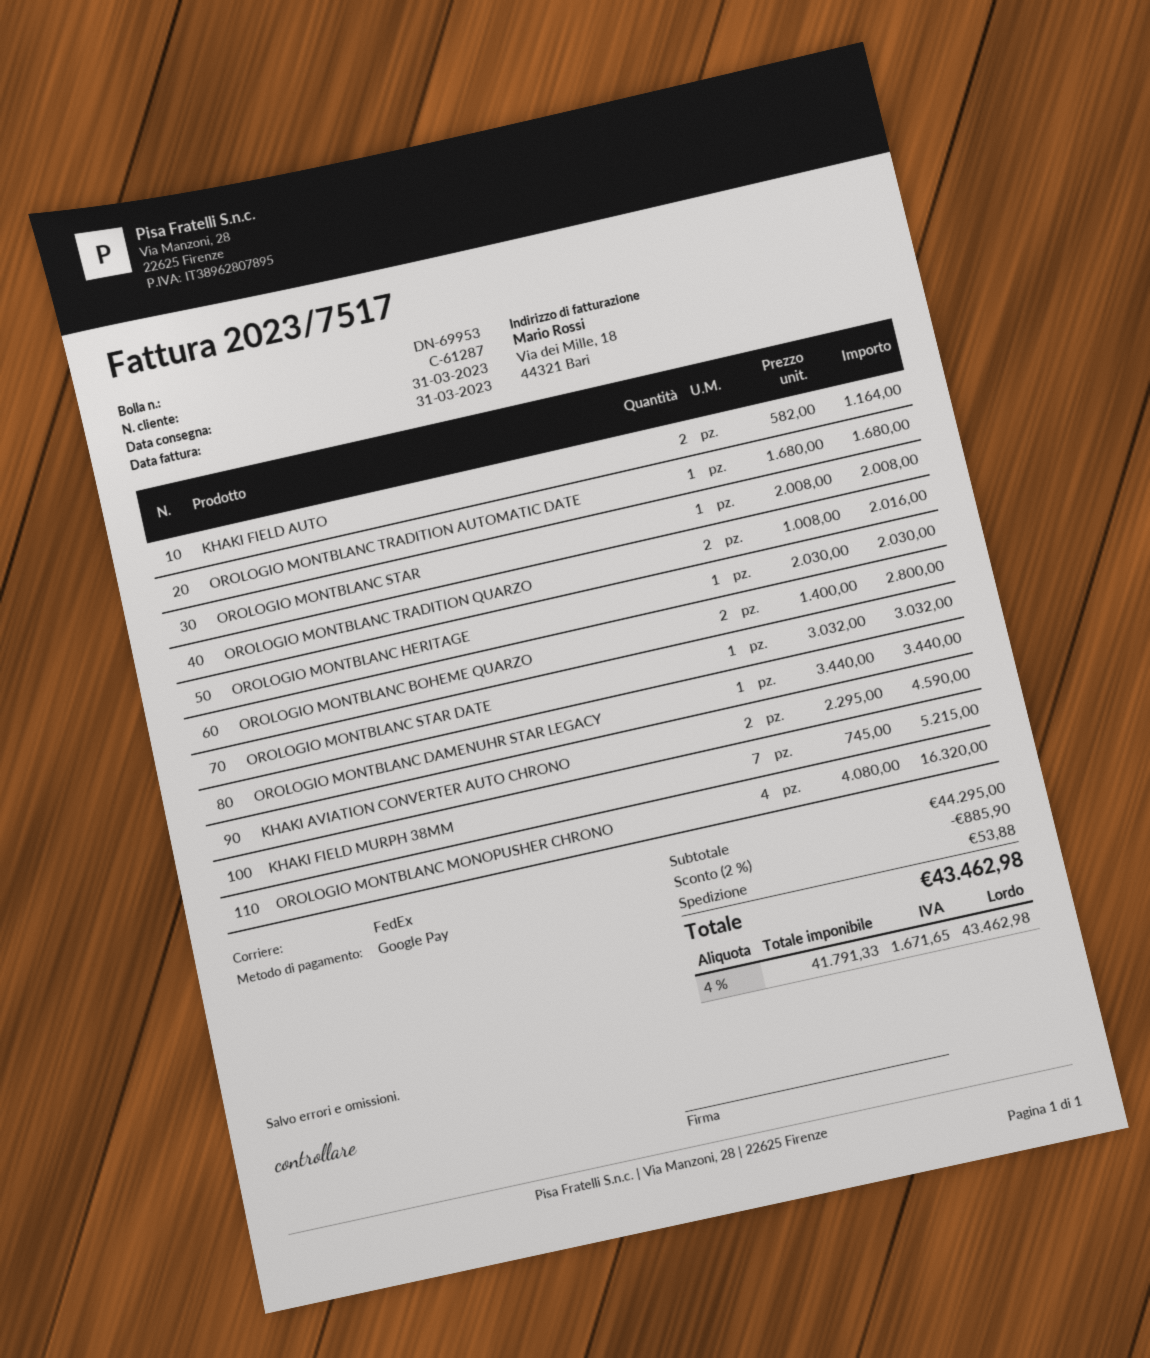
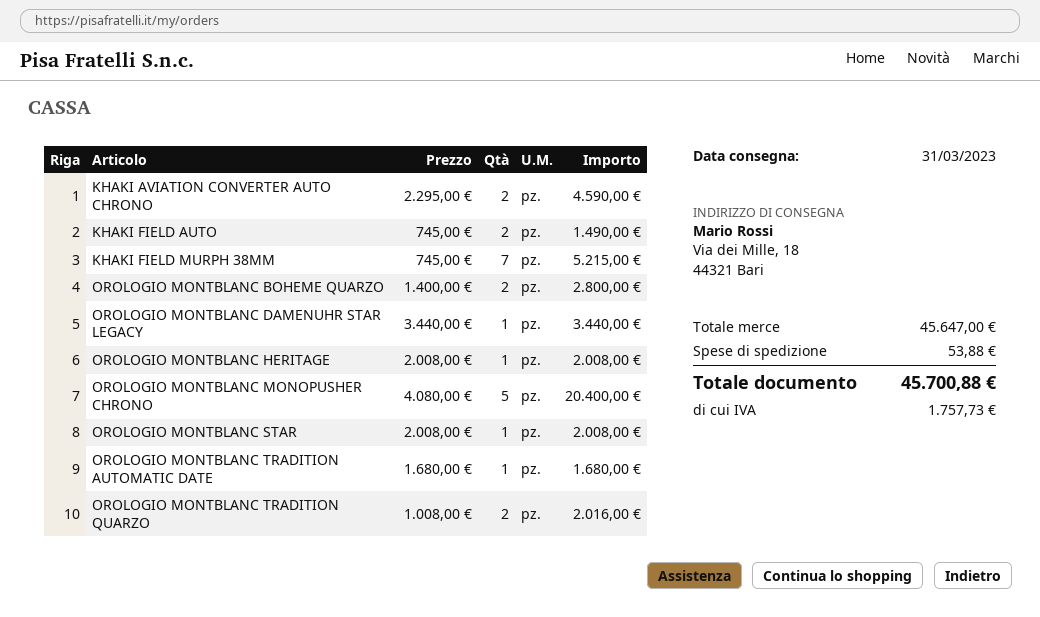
KHAKI FIELD AUTO: 2 x 582.00 = 1164.00 -> 2 x 745.00 = 1490.00
OROLOGIO MONTBLANC HERITAGE: 1 x 2030.00 = 2030.00 -> 1 x 2008.00 = 2008.00
OROLOGIO MONTBLANC STAR DATE: 1 x 3032.00 = 3032.00 -> none
OROLOGIO MONTBLANC MONOPUSHER CHRONO: 4 x 4080.00 = 16320.00 -> 5 x 4080.00 = 20400.00
subtotal: 44295.00 -> 45647.00
discount: 2% = 885.90 -> none
tax: 1671.65 -> 1757.73
total: 43462.98 -> 45700.88

